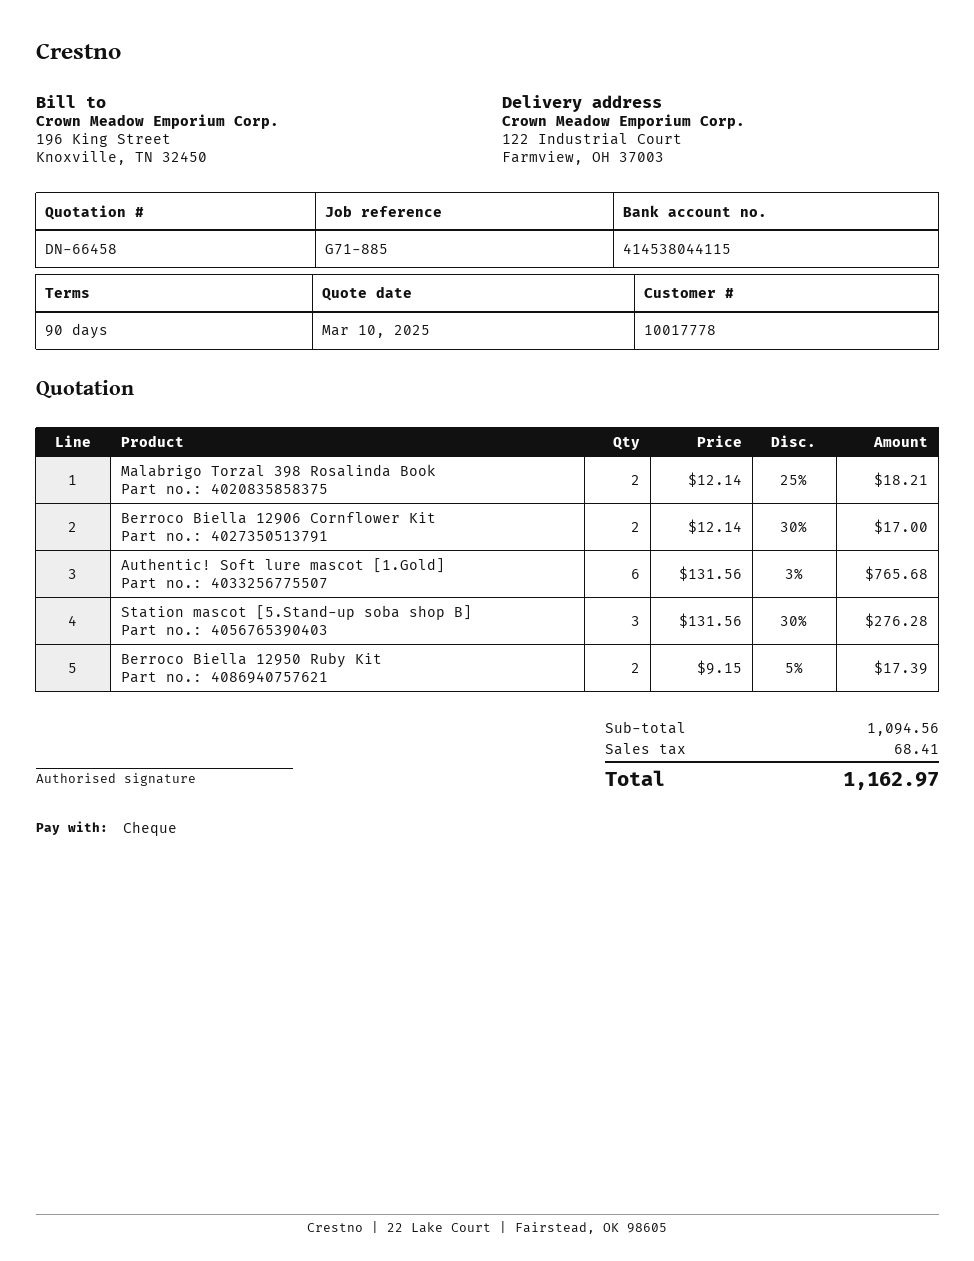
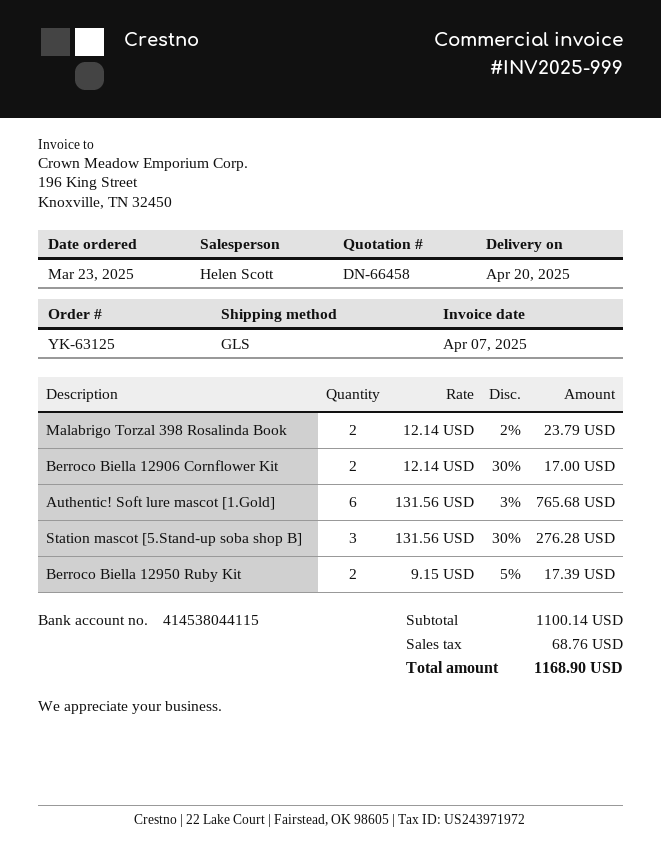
Malabrigo Torzal 398 Rosalinda Book: 2 x 12.14 - 25% = 18.21 -> 2 x 12.14 - 2% = 23.79
subtotal: 1094.56 -> 1100.14
tax: 68.41 -> 68.76
total: 1162.97 -> 1168.90

